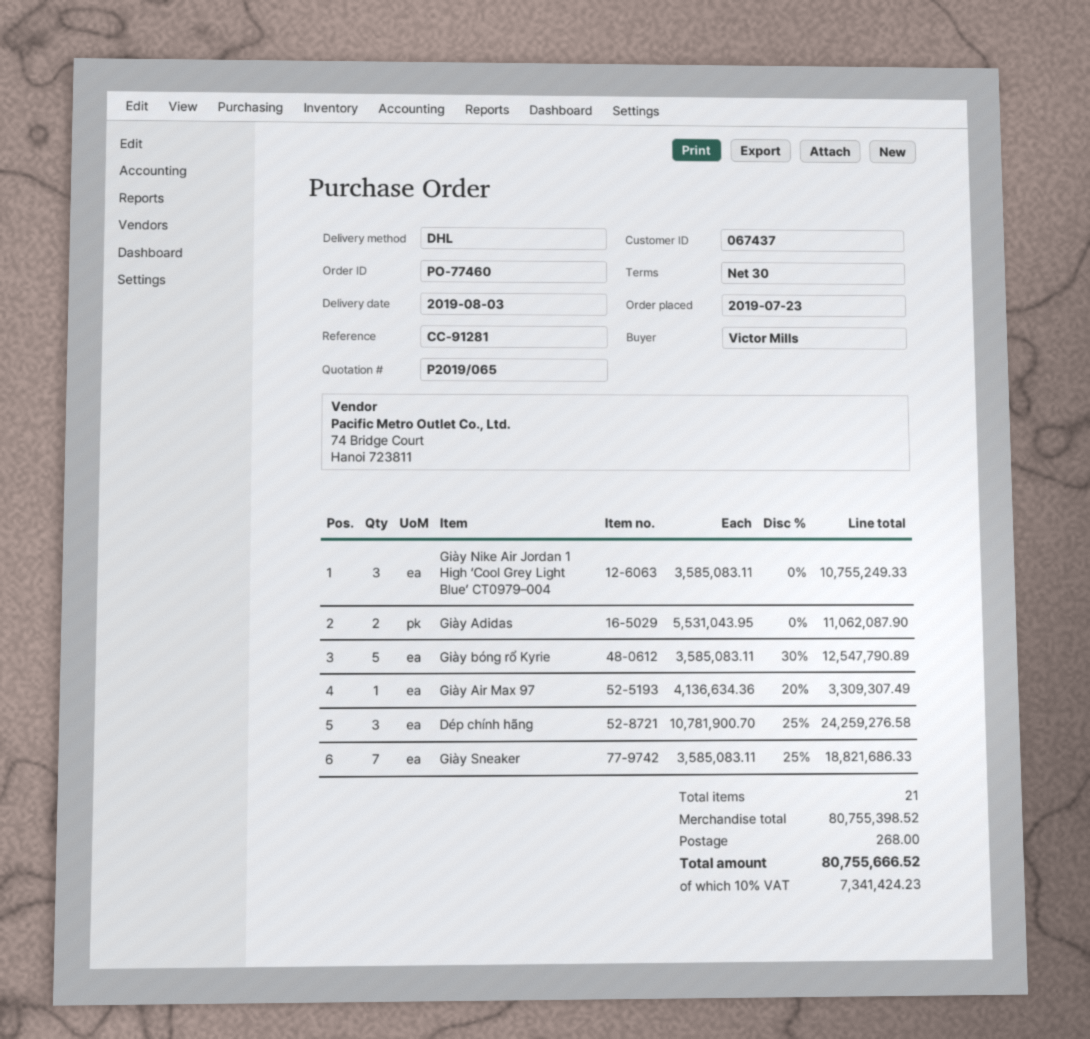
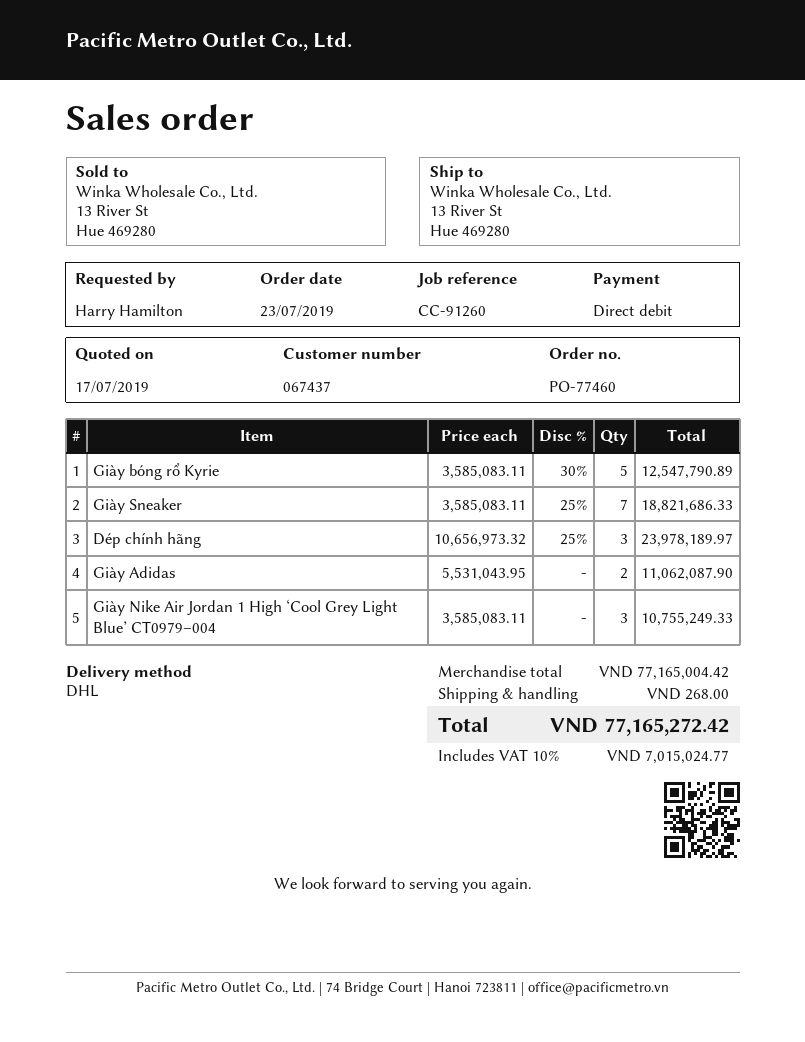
reference: CC-91281 -> CC-91260
ordered by: Victor Mills -> Harry Hamilton
Giày Air Max 97: 1 x 4136634.36 - 20% = 3309307.49 -> none
Dép chính hãng: 3 x 10781900.70 - 25% = 24259276.58 -> 3 x 10656973.32 - 25% = 23978189.97
subtotal: 80755398.52 -> 77165004.42
tax: 10% = 7341424.23 -> 10% = 7015024.77
total: 80755666.52 -> 77165272.42

